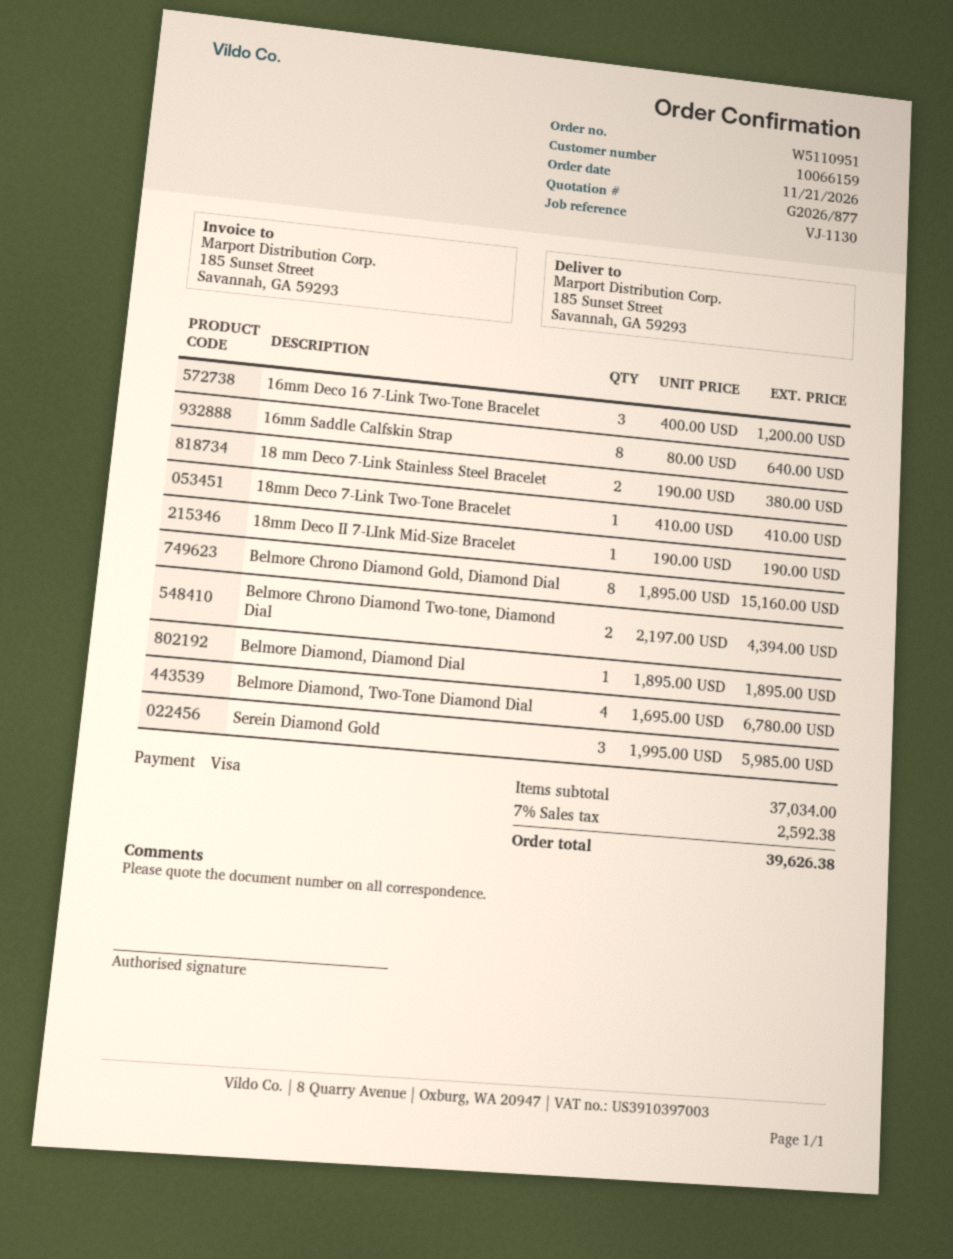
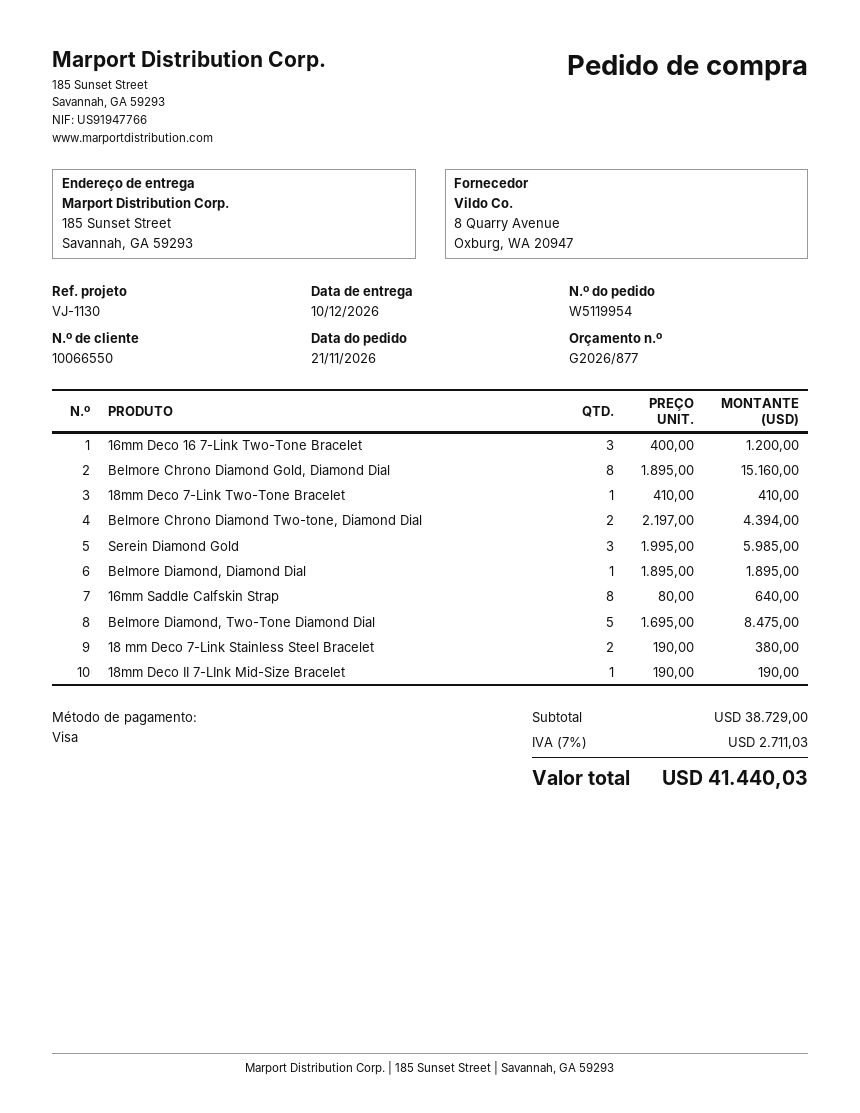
order number: W5110951 -> W5119954
customer number: 10066159 -> 10066550
Belmore Diamond, Two-Tone Diamond Dial: 4 x 1695.00 = 6780.00 -> 5 x 1695.00 = 8475.00
subtotal: 37034.00 -> 38729.00
tax: 7% = 2592.38 -> 7% = 2711.03
total: 39626.38 -> 41440.03

